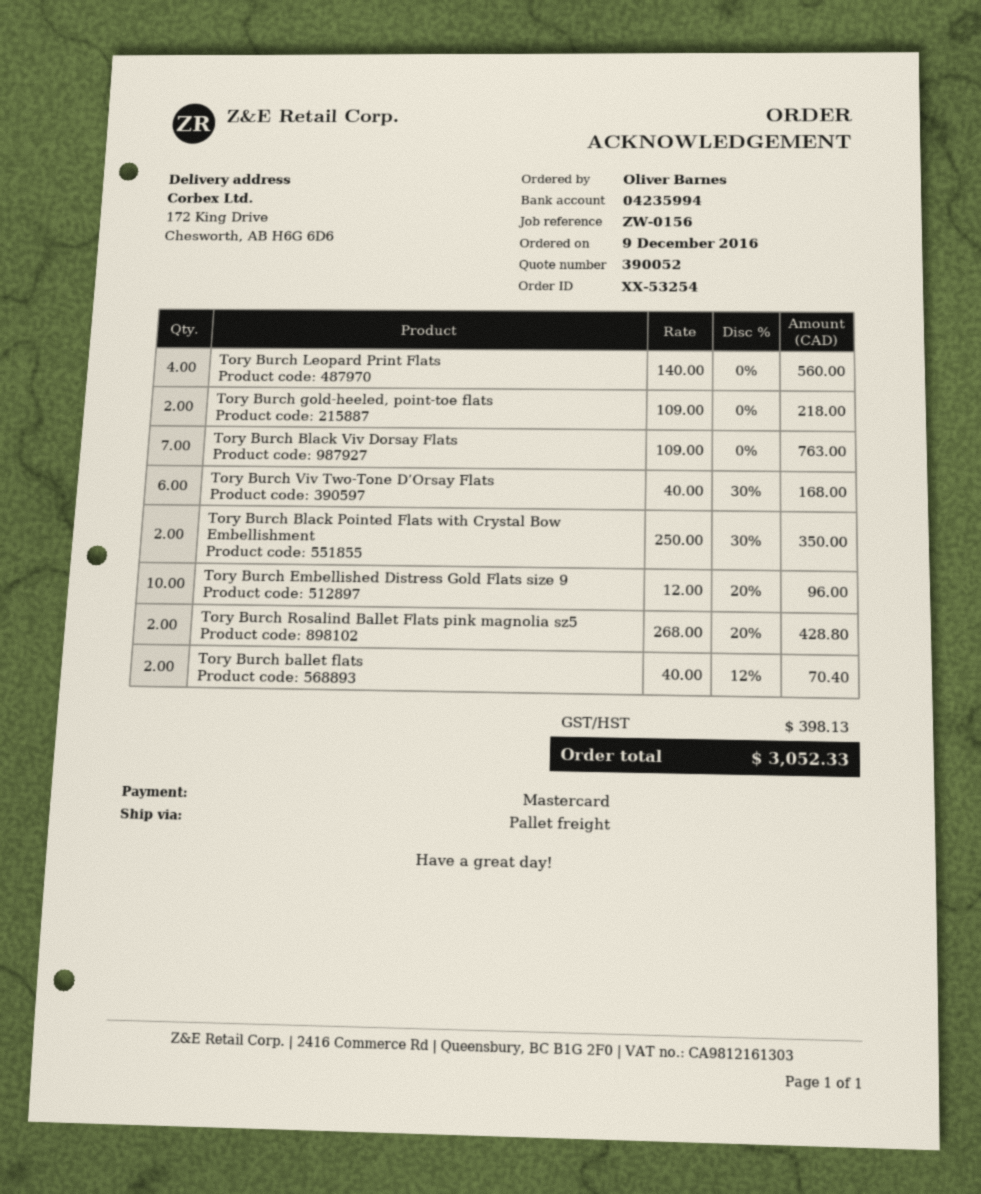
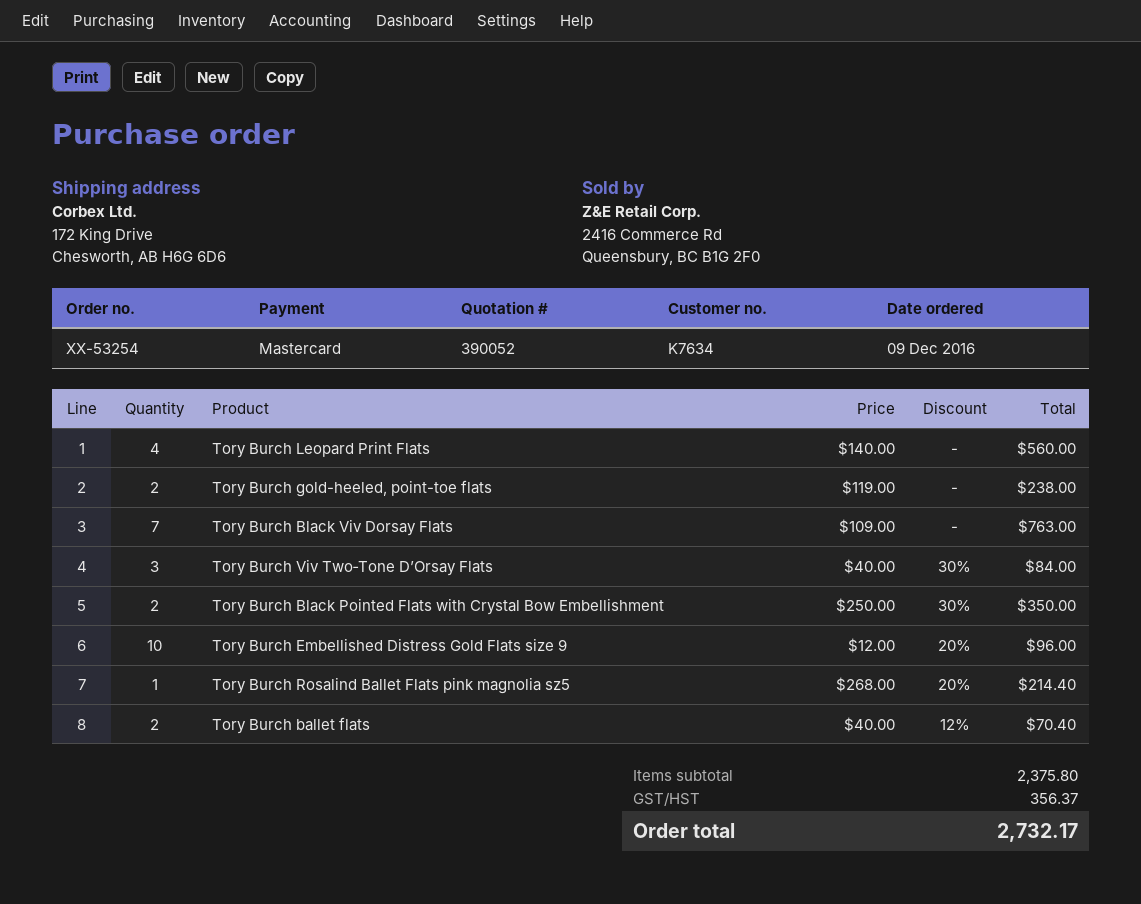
Tory Burch gold-heeled, point-toe flats: 2 x 109.00 = 218.00 -> 2 x 119.00 = 238.00
Tory Burch Viv Two‑Tone D’Orsay Flats: 6 x 40.00 - 30% = 168.00 -> 3 x 40.00 - 30% = 84.00
Tory Burch Rosalind Ballet Flats pink magnolia sz5: 2 x 268.00 - 20% = 428.80 -> 1 x 268.00 - 20% = 214.40
tax: 398.13 -> 356.37
total: 3052.33 -> 2732.17

